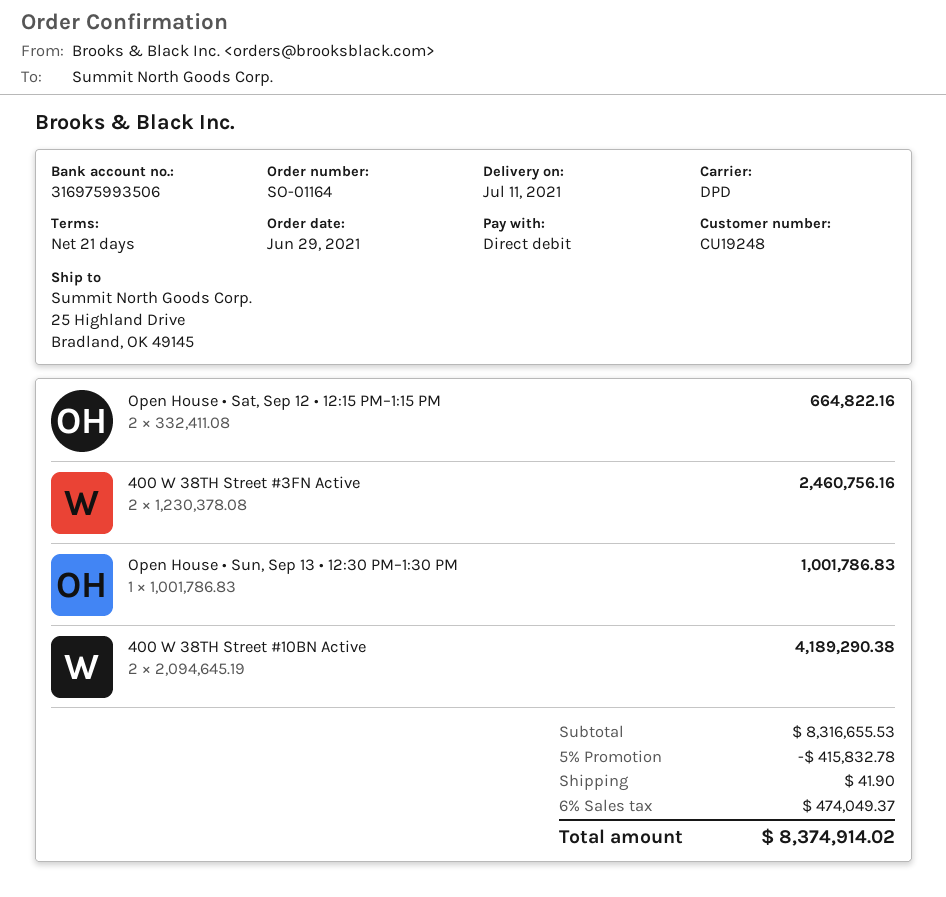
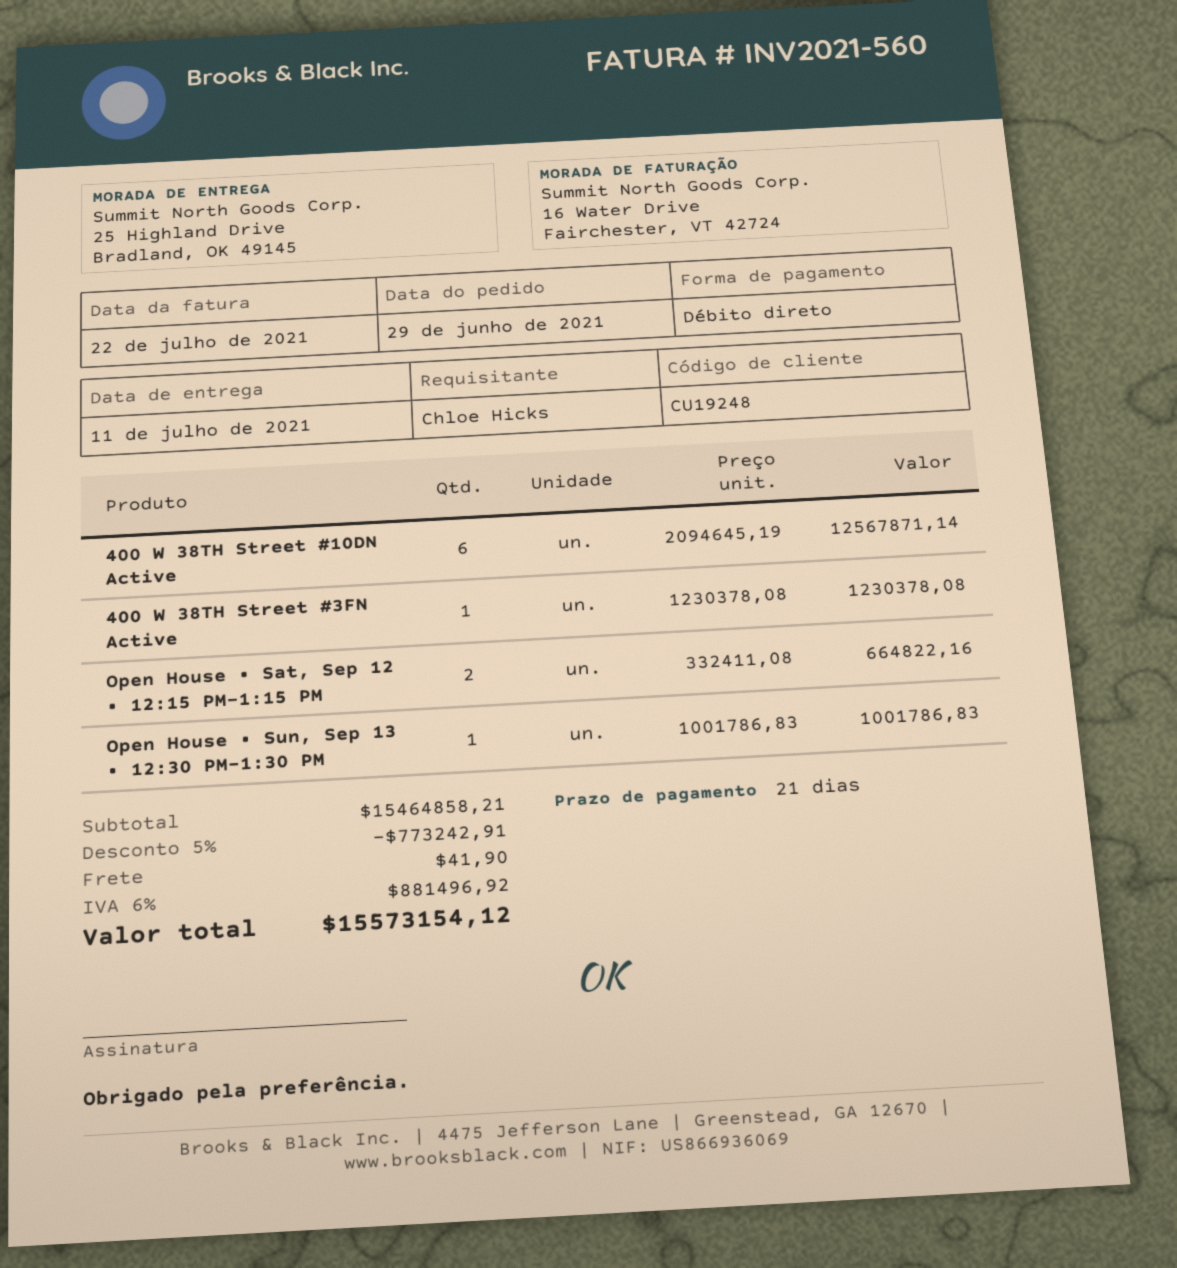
400 W 38TH Street #3FN Active: 2 x 1230378.08 = 2460756.16 -> 1 x 1230378.08 = 1230378.08
400 W 38TH Street #10BN Active: 2 x 2094645.19 = 4189290.38 -> none
400 W 38TH Street #10DN Active: none -> 6 x 2094645.19 = 12567871.14
subtotal: 8316655.53 -> 15464858.21
discount: 5% = 415832.78 -> 5% = 773242.91
tax: 6% = 474049.37 -> 6% = 881496.92
total: 8374914.02 -> 15573154.12

